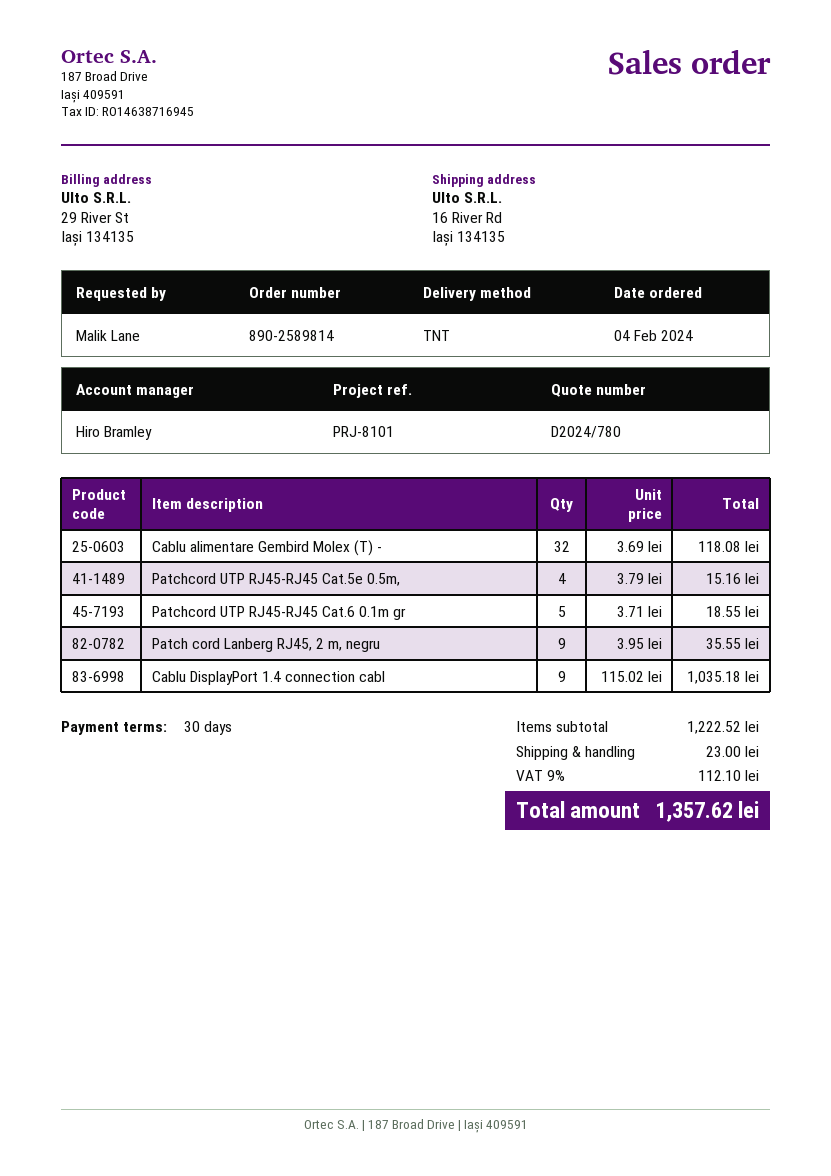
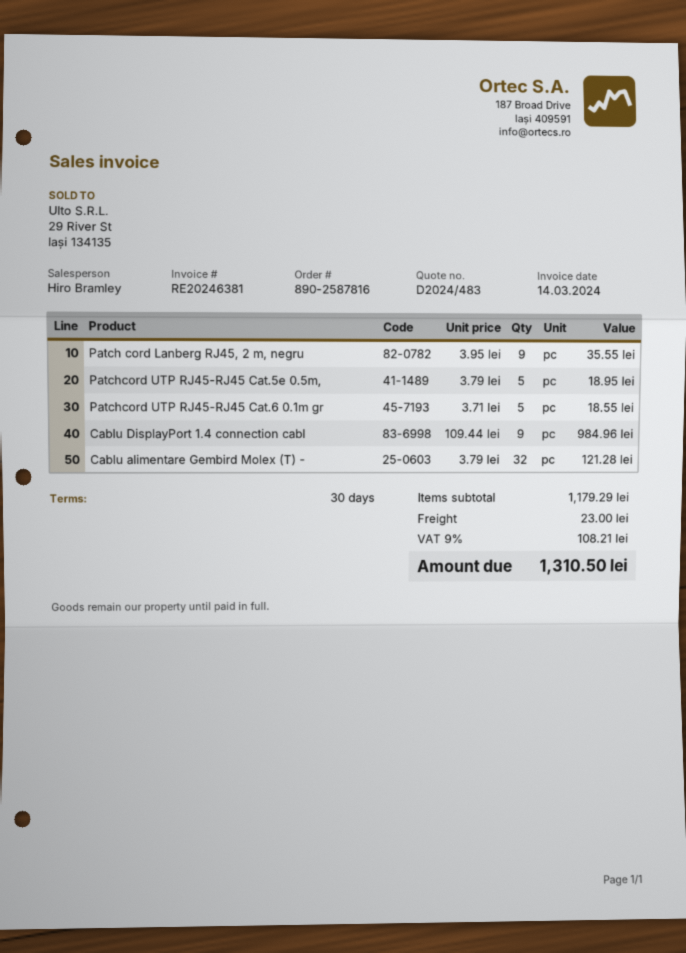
quote number: D2024/780 -> D2024/483
order number: 890-2589814 -> 890-2587816
Cablu alimentare Gembird Molex (T) -: 32 x 3.69 = 118.08 -> 32 x 3.79 = 121.28
Patchcord UTP RJ45-RJ45 Cat.5e 0.5m,: 4 x 3.79 = 15.16 -> 5 x 3.79 = 18.95
Cablu DisplayPort 1.4 connection cabl: 9 x 115.02 = 1035.18 -> 9 x 109.44 = 984.96
subtotal: 1222.52 -> 1179.29
tax: 9% = 112.10 -> 9% = 108.21
total: 1357.62 -> 1310.50

